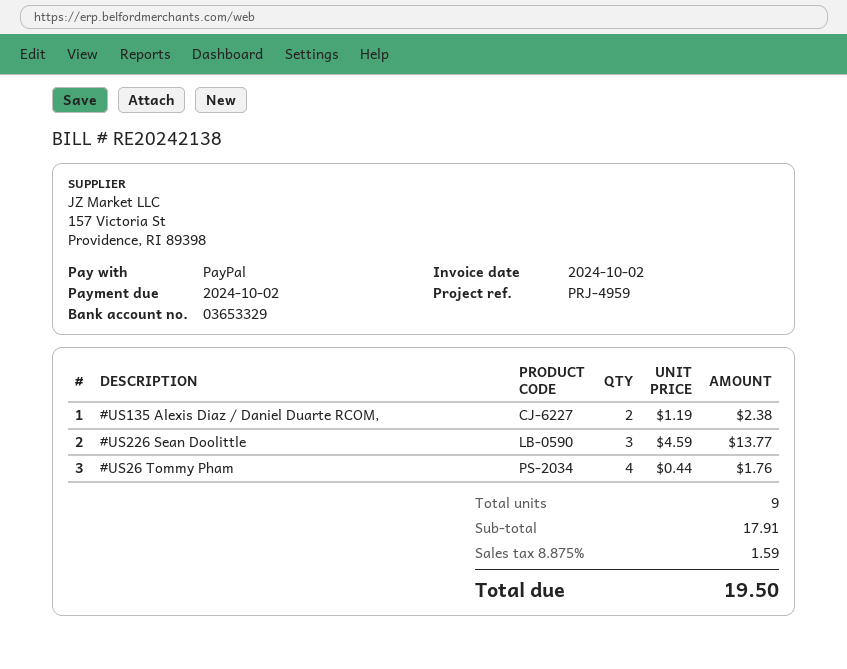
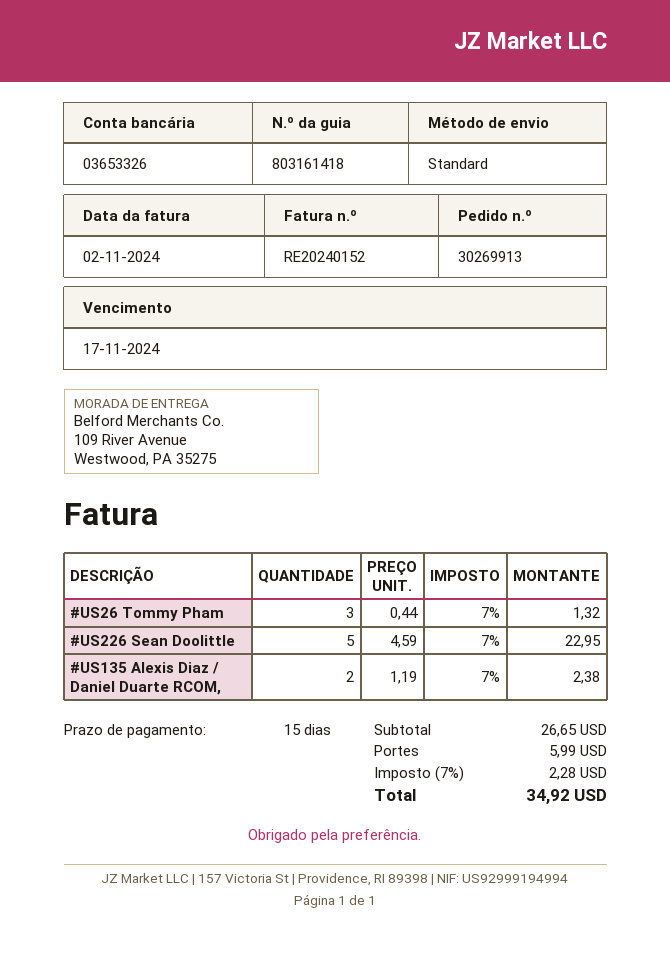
invoice number: RE20242138 -> RE20240152
invoice date: 2024-10-02 -> 2024-11-02
due date: 2024-10-02 -> 2024-11-17
bank account: 03653329 -> 03653326
#US226 Sean Doolittle: 3 x 4.59 = 13.77 -> 5 x 4.59 = 22.95
#US26 Tommy Pham: 4 x 0.44 = 1.76 -> 3 x 0.44 = 1.32
subtotal: 17.91 -> 26.65
shipping: none -> 5.99
tax: 8.875% = 1.59 -> 7% = 2.28
total: 19.50 -> 34.92

